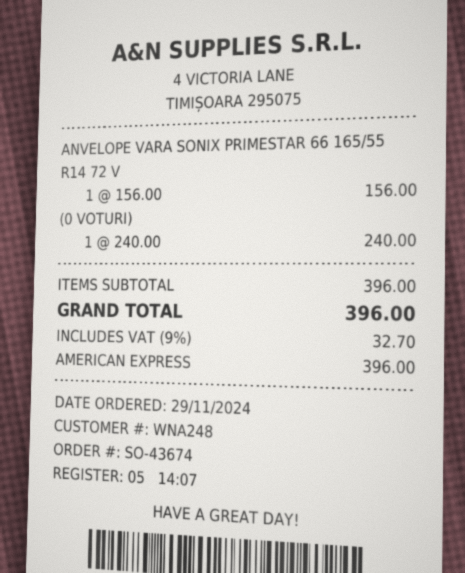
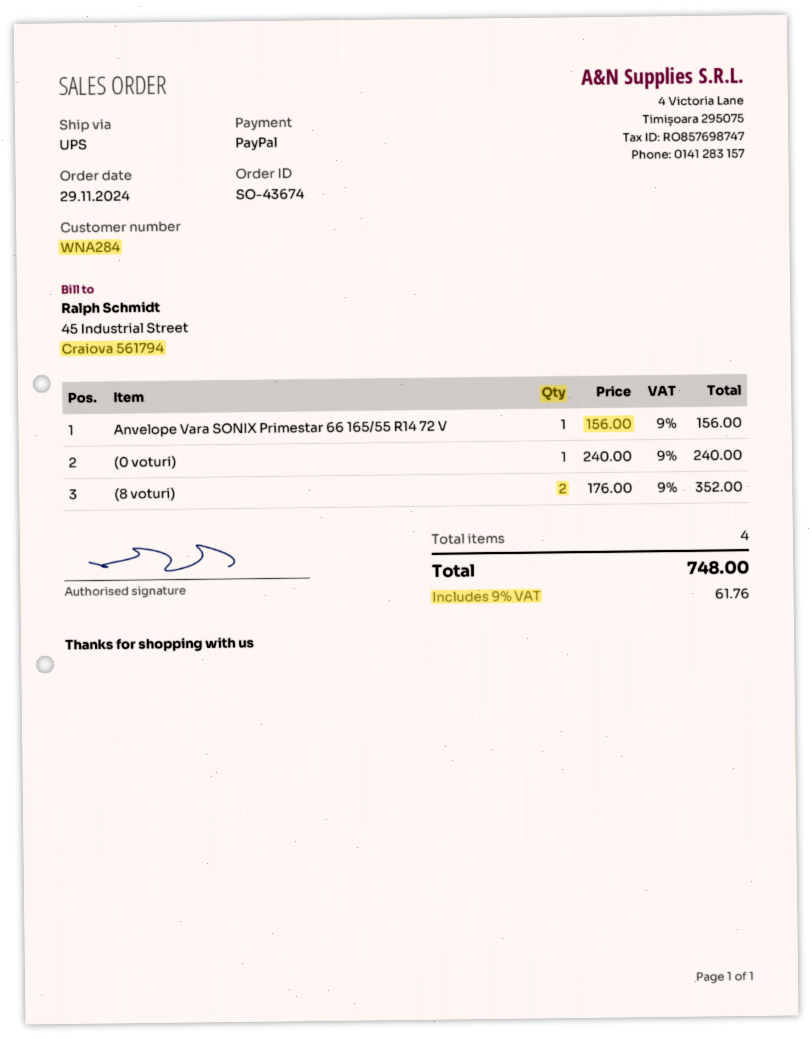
customer number: WNA248 -> WNA284
payment method: American Express -> PayPal
(8 voturi): none -> 2 x 176.00 = 352.00
tax: 9% = 32.70 -> 9% = 61.76
total: 396.00 -> 748.00

